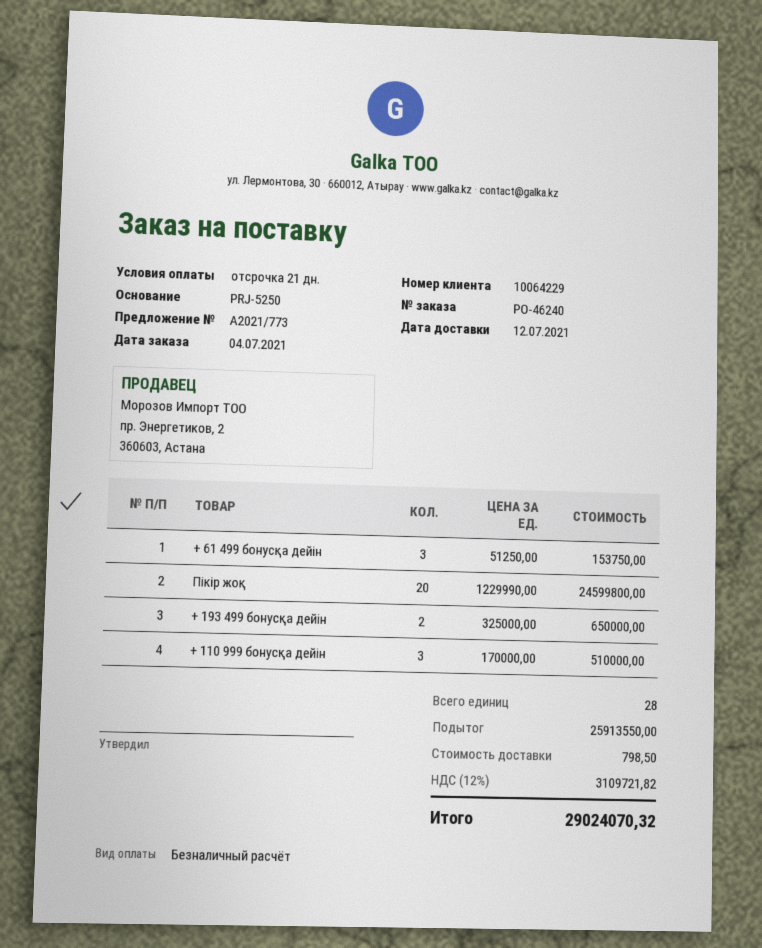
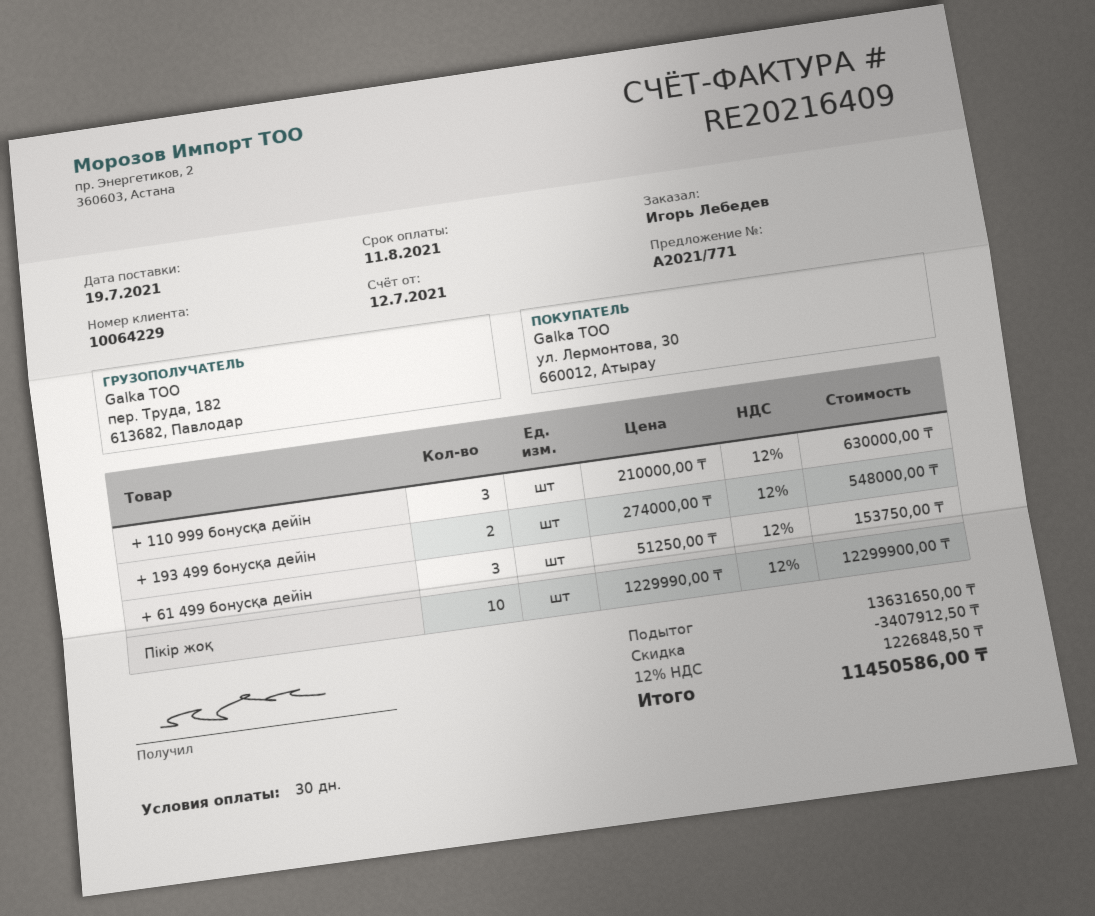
quote number: A2021/773 -> A2021/771
delivery date: 2021-07-12 -> 2021-07-19
payment terms: 21 days -> 30 days
Пікір жоқ: 20 x 1229990.00 = 24599800.00 -> 10 x 1229990.00 = 12299900.00
+ 193 499 бонусқа дейін: 2 x 325000.00 = 650000.00 -> 2 x 274000.00 = 548000.00
+ 110 999 бонусқа дейін: 3 x 170000.00 = 510000.00 -> 3 x 210000.00 = 630000.00
subtotal: 25913550.00 -> 13631650.00
discount: none -> 3407912.50
shipping: 798.50 -> none
tax: 12% = 3109721.82 -> 12% = 1226848.50
total: 29024070.32 -> 11450586.00

